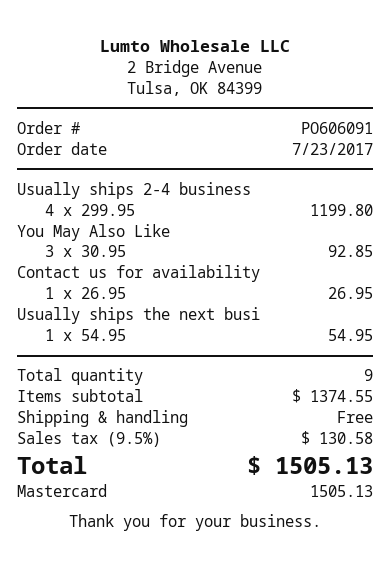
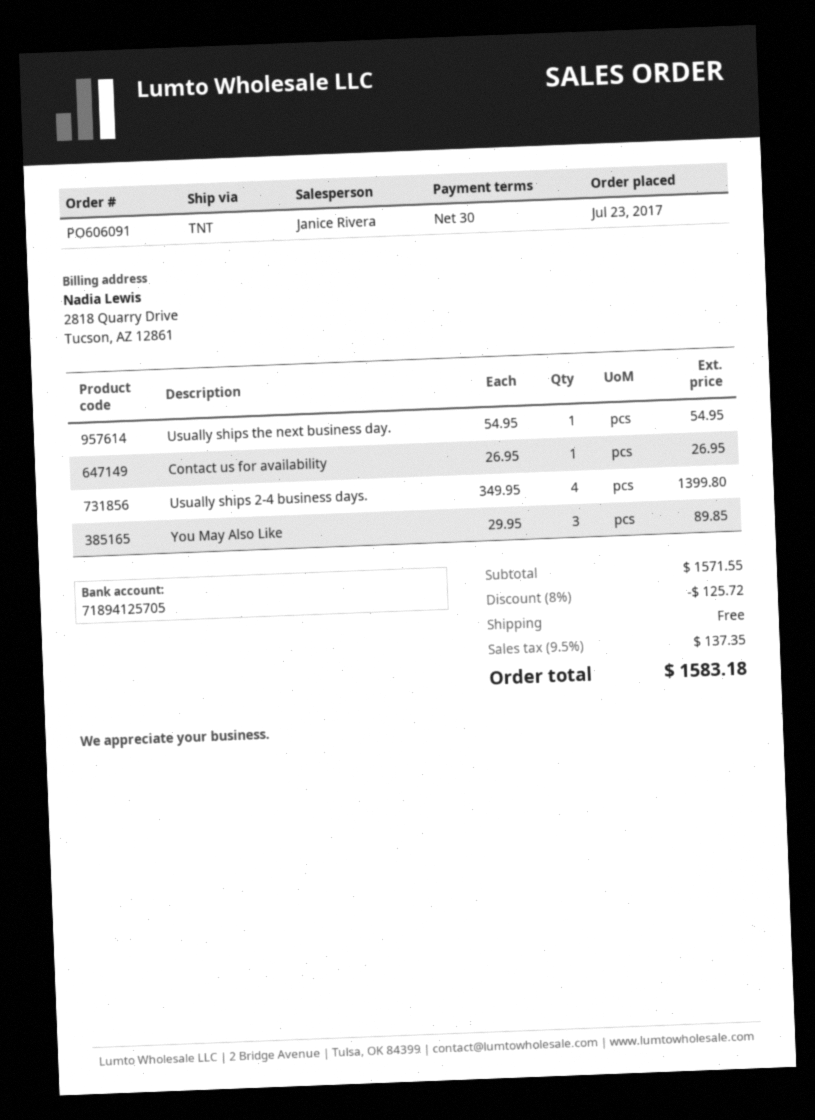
Usually ships 2-4 business: 4 x 299.95 = 1199.80 -> 4 x 349.95 = 1399.80
You May Also Like: 3 x 30.95 = 92.85 -> 3 x 29.95 = 89.85
subtotal: 1374.55 -> 1571.55
discount: none -> 8% = 125.72
tax: 9.5% = 130.58 -> 9.5% = 137.35
total: 1505.13 -> 1583.18

